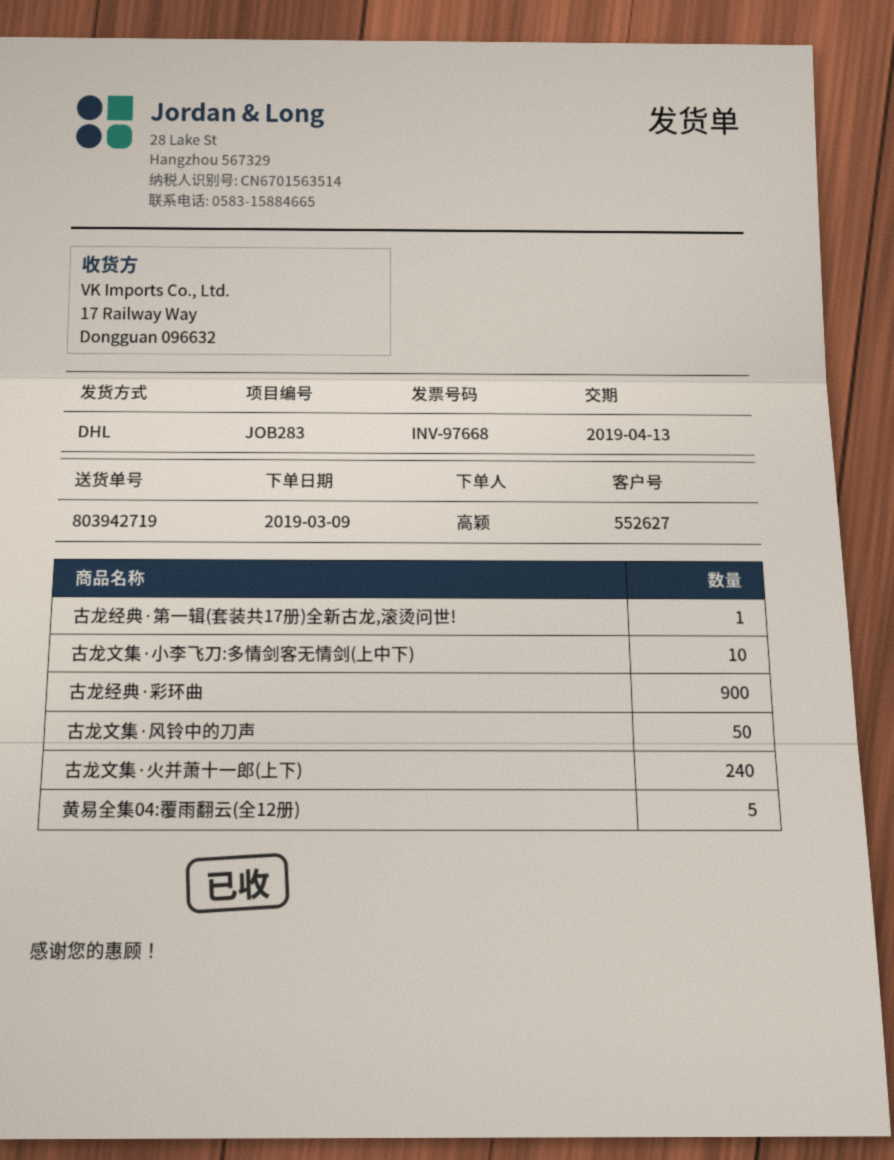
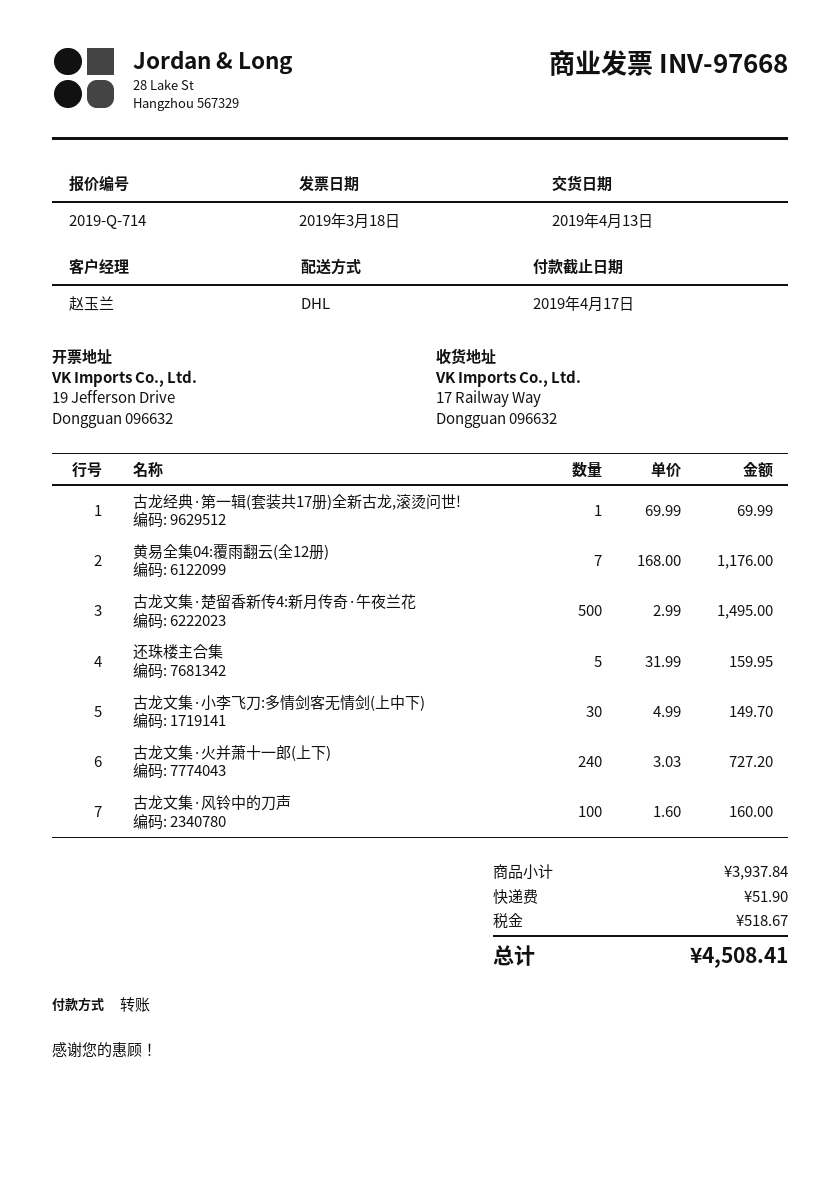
古龙文集·小李飞刀:多情剑客无情剑(上中下): 10 -> 30
古龙经典·彩环曲: 900 -> none
古龙文集·风铃中的刀声: 50 -> 100
黄易全集04:覆雨翻云(全12册): 5 -> 7
古龙文集·楚留香新传4:新月传奇·午夜兰花: none -> 500
还珠楼主合集: none -> 5

